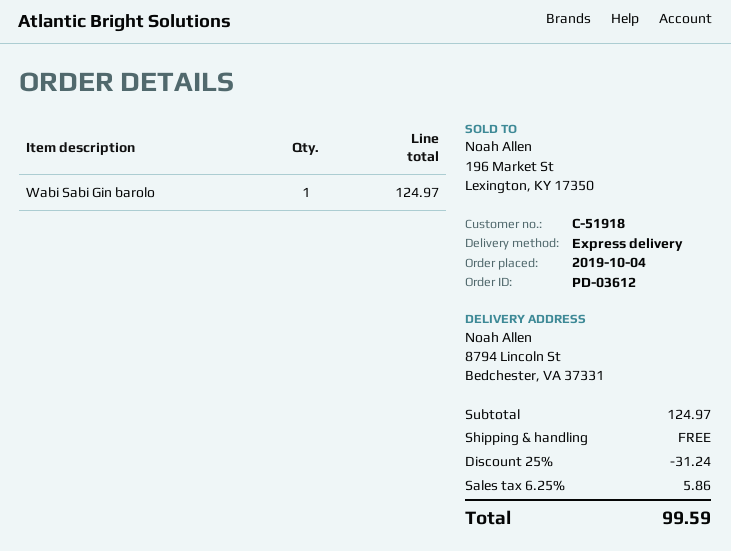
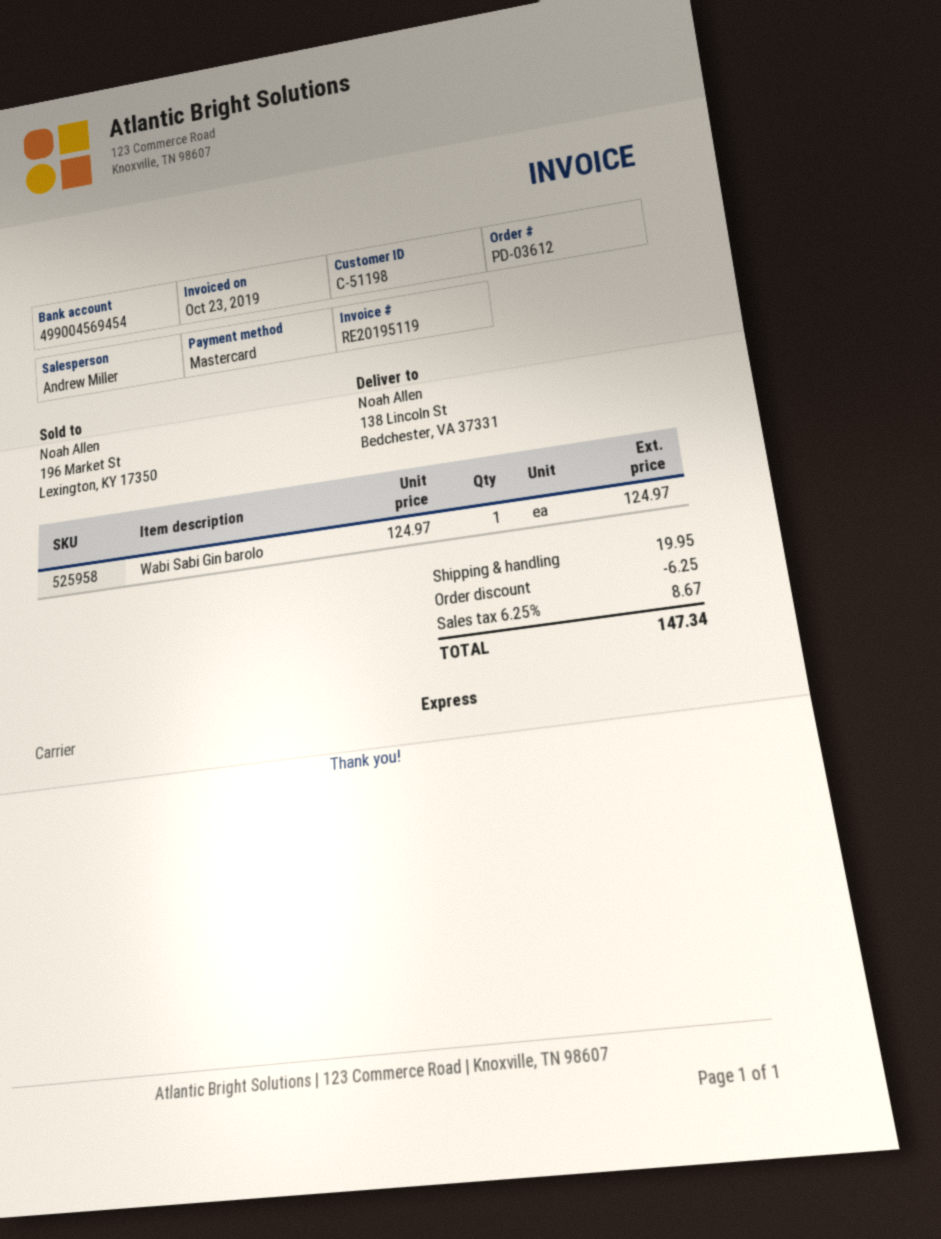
customer number: C-51918 -> C-51198
ship to: 8794 Lincoln St, Bedchester, VA 37331 -> 138 Lincoln St, Bedchester, VA 37331
discount: 31.24 -> 6.25
shipping: 0.00 -> 19.95
tax: 6.25% = 5.86 -> 6.25% = 8.67
total: 99.59 -> 147.34

